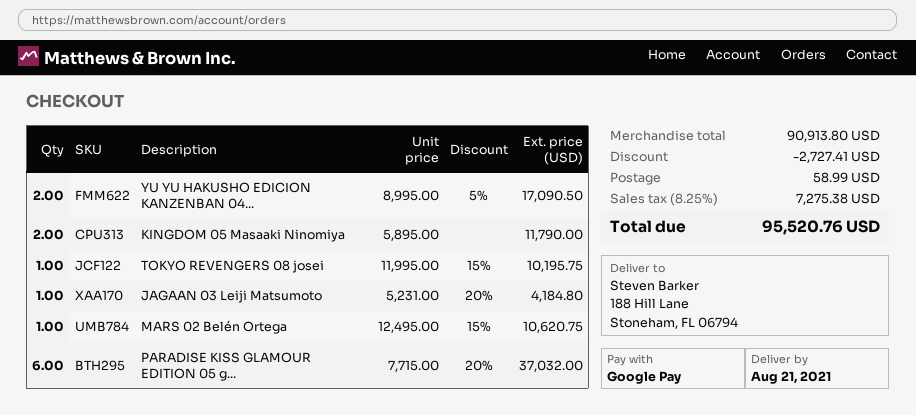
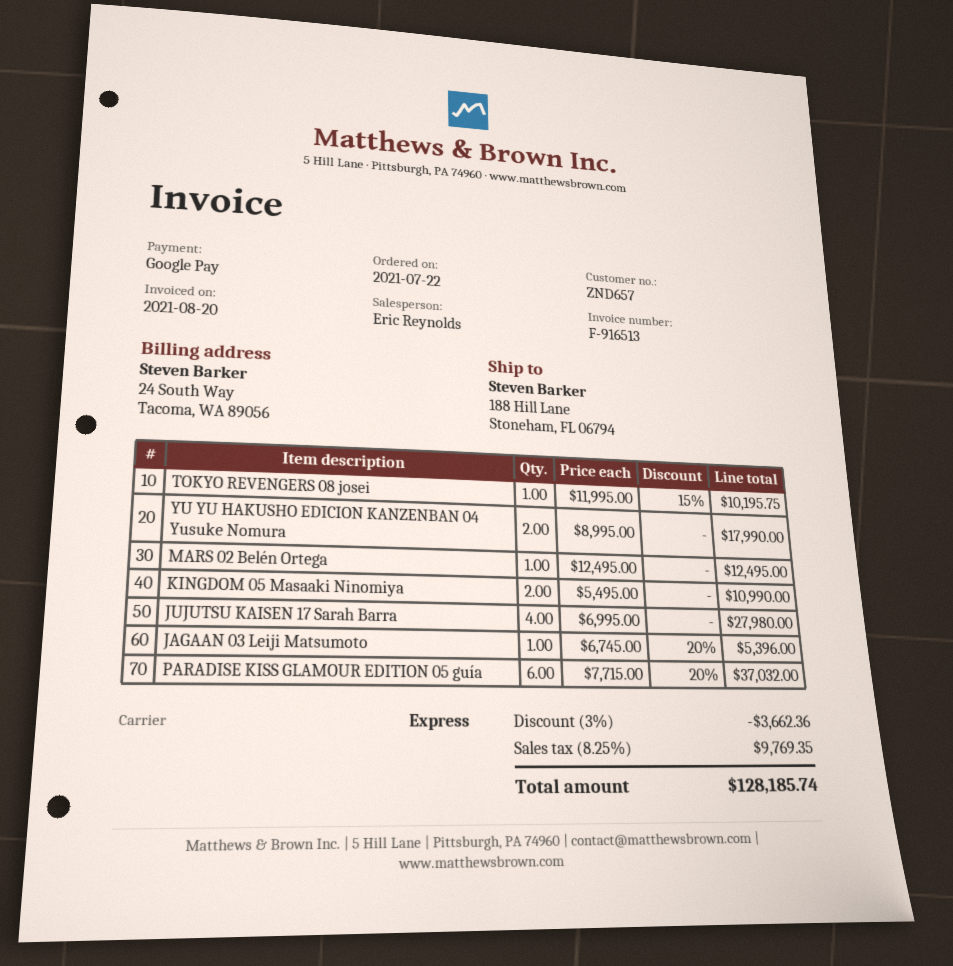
YU YU HAKUSHO EDICION KANZENBAN 04...: 2 x 8995.00 - 5% = 17090.50 -> 2 x 8995.00 = 17990.00
KINGDOM 05 Masaaki Ninomiya: 2 x 5895.00 = 11790.00 -> 2 x 5495.00 = 10990.00
JAGAAN 03 Leiji Matsumoto: 1 x 5231.00 - 20% = 4184.80 -> 1 x 6745.00 - 20% = 5396.00
MARS 02 Belén Ortega: 1 x 12495.00 - 15% = 10620.75 -> 1 x 12495.00 = 12495.00
JUJUTSU KAISEN 17 Sarah Barra: none -> 4 x 6995.00 = 27980.00
discount: 2727.41 -> 3662.36
shipping: 58.99 -> none
tax: 8.25% = 7275.38 -> 8.25% = 9769.35
total: 95520.76 -> 128185.74

